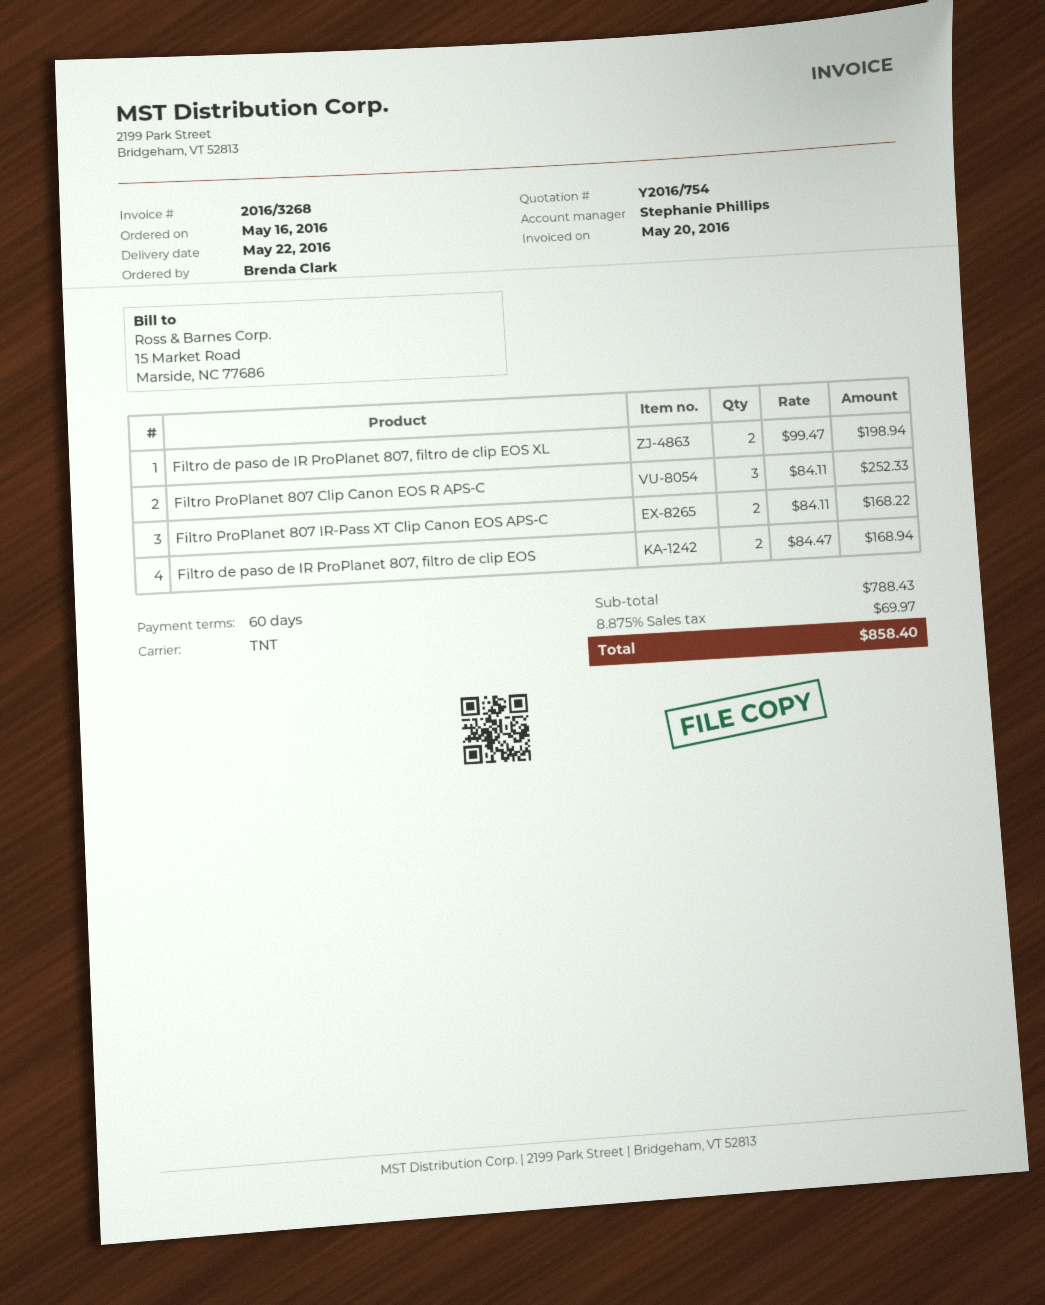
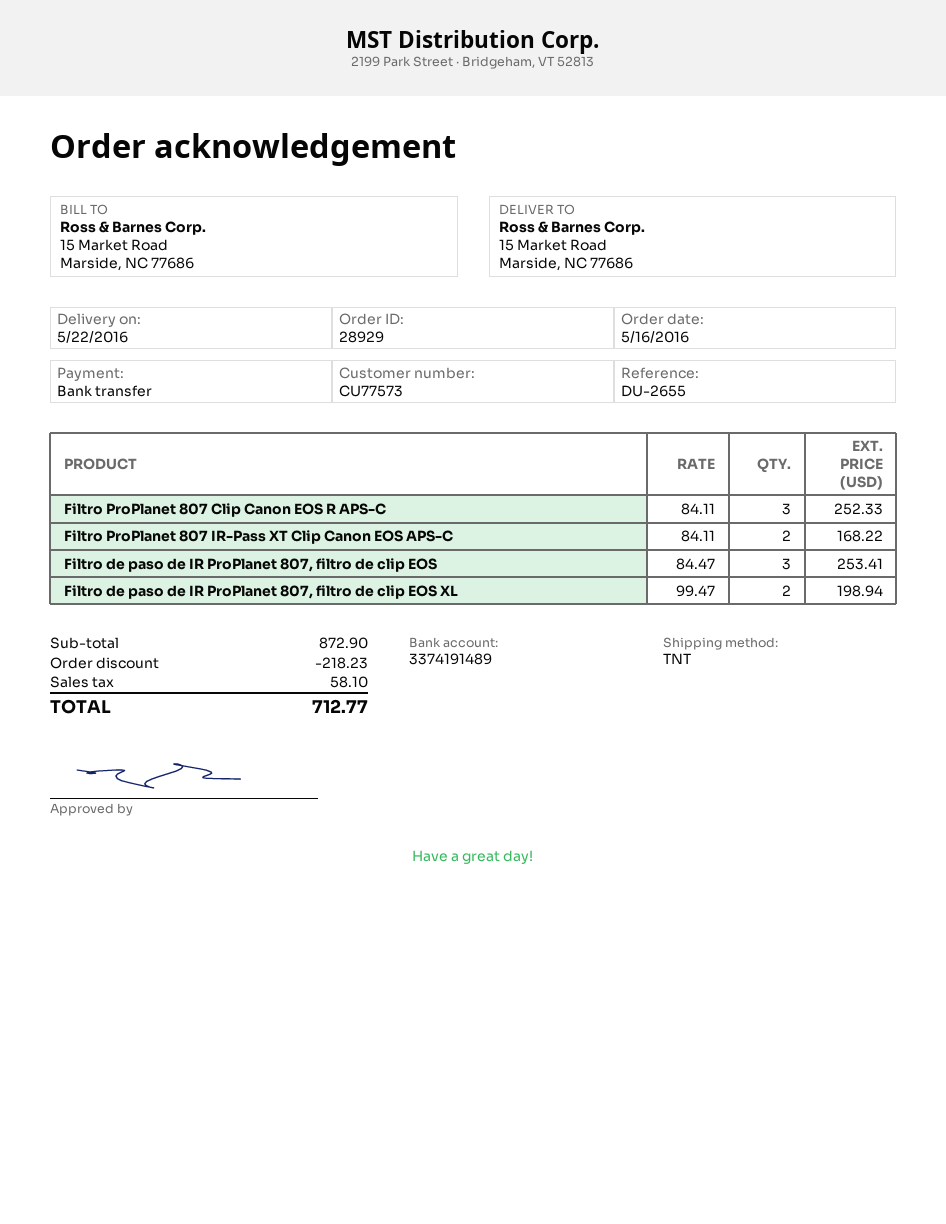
Filtro de paso de IR ProPlanet 807, filtro de clip EOS: 2 x 84.47 = 168.94 -> 3 x 84.47 = 253.41
subtotal: 788.43 -> 872.90
discount: none -> 218.23
tax: 69.97 -> 58.10
total: 858.40 -> 712.77

